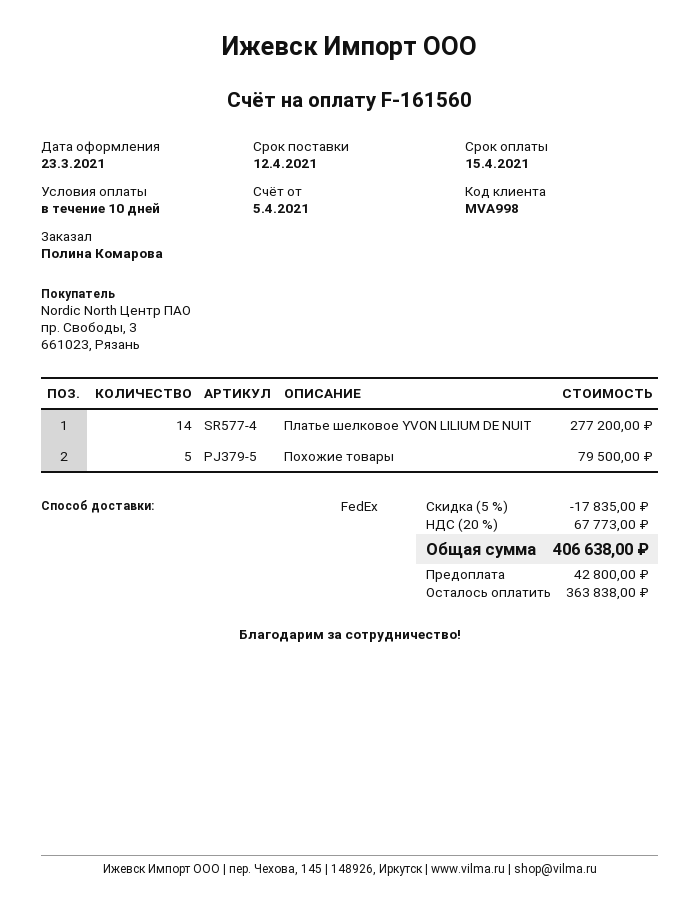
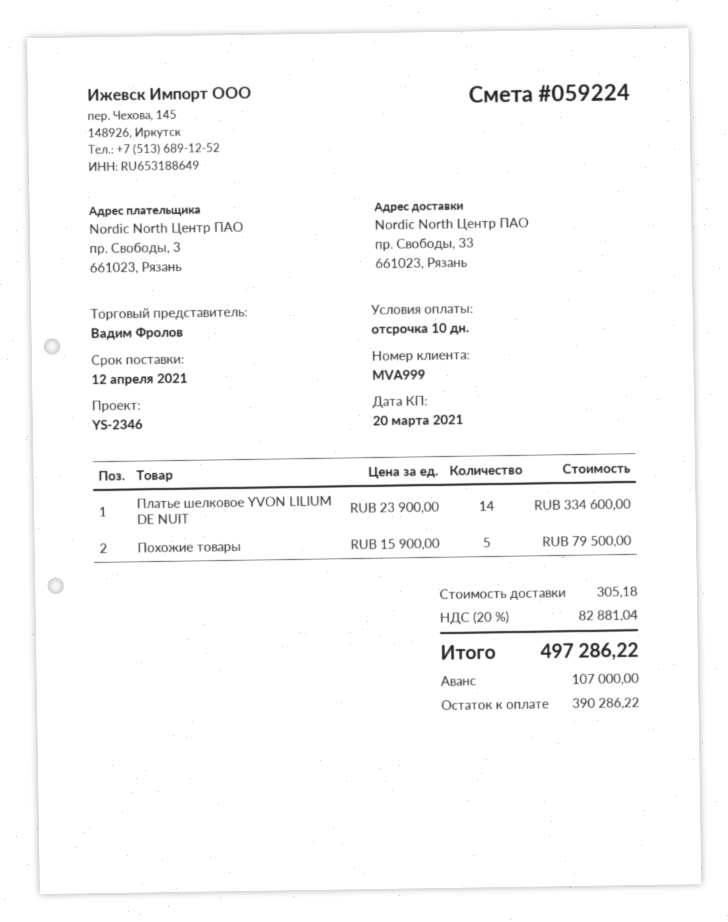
customer number: MVA998 -> MVA999
Платье шелковое YVON LILIUM DE NUIT: 14 for 277200.00 -> 14 for 334600.00
discount: 5% = 17835.00 -> none
shipping: none -> 305.18
tax: 20% = 67773.00 -> 20% = 82881.04
total: 406638.00 -> 497286.22
deposit: 42800.00 -> 107000.00
balance: 363838.00 -> 390286.22

